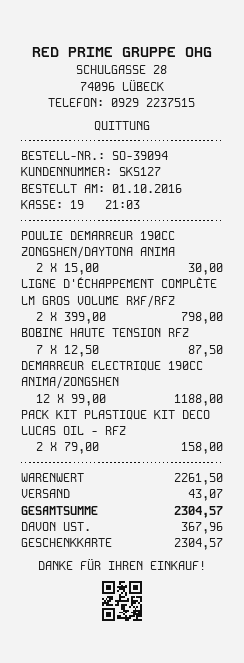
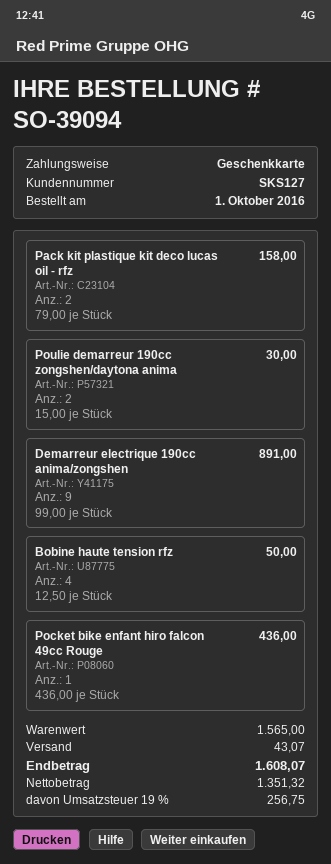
LIGNE D'ÉCHAPPEMENT COMPLÈTE LM GROS VOLUME RXF/RFZ: 2 x 399.00 = 798.00 -> none
BOBINE HAUTE TENSION RFZ: 7 x 12.50 = 87.50 -> 4 x 12.50 = 50.00
DEMARREUR ELECTRIQUE 190CC ANIMA/ZONGSHEN: 12 x 99.00 = 1188.00 -> 9 x 99.00 = 891.00
Pocket bike enfant hiro falcon 49cc Rouge: none -> 1 x 436.00 = 436.00
subtotal: 2261.50 -> 1565.00
tax: 367.96 -> 256.75
total: 2304.57 -> 1608.07

